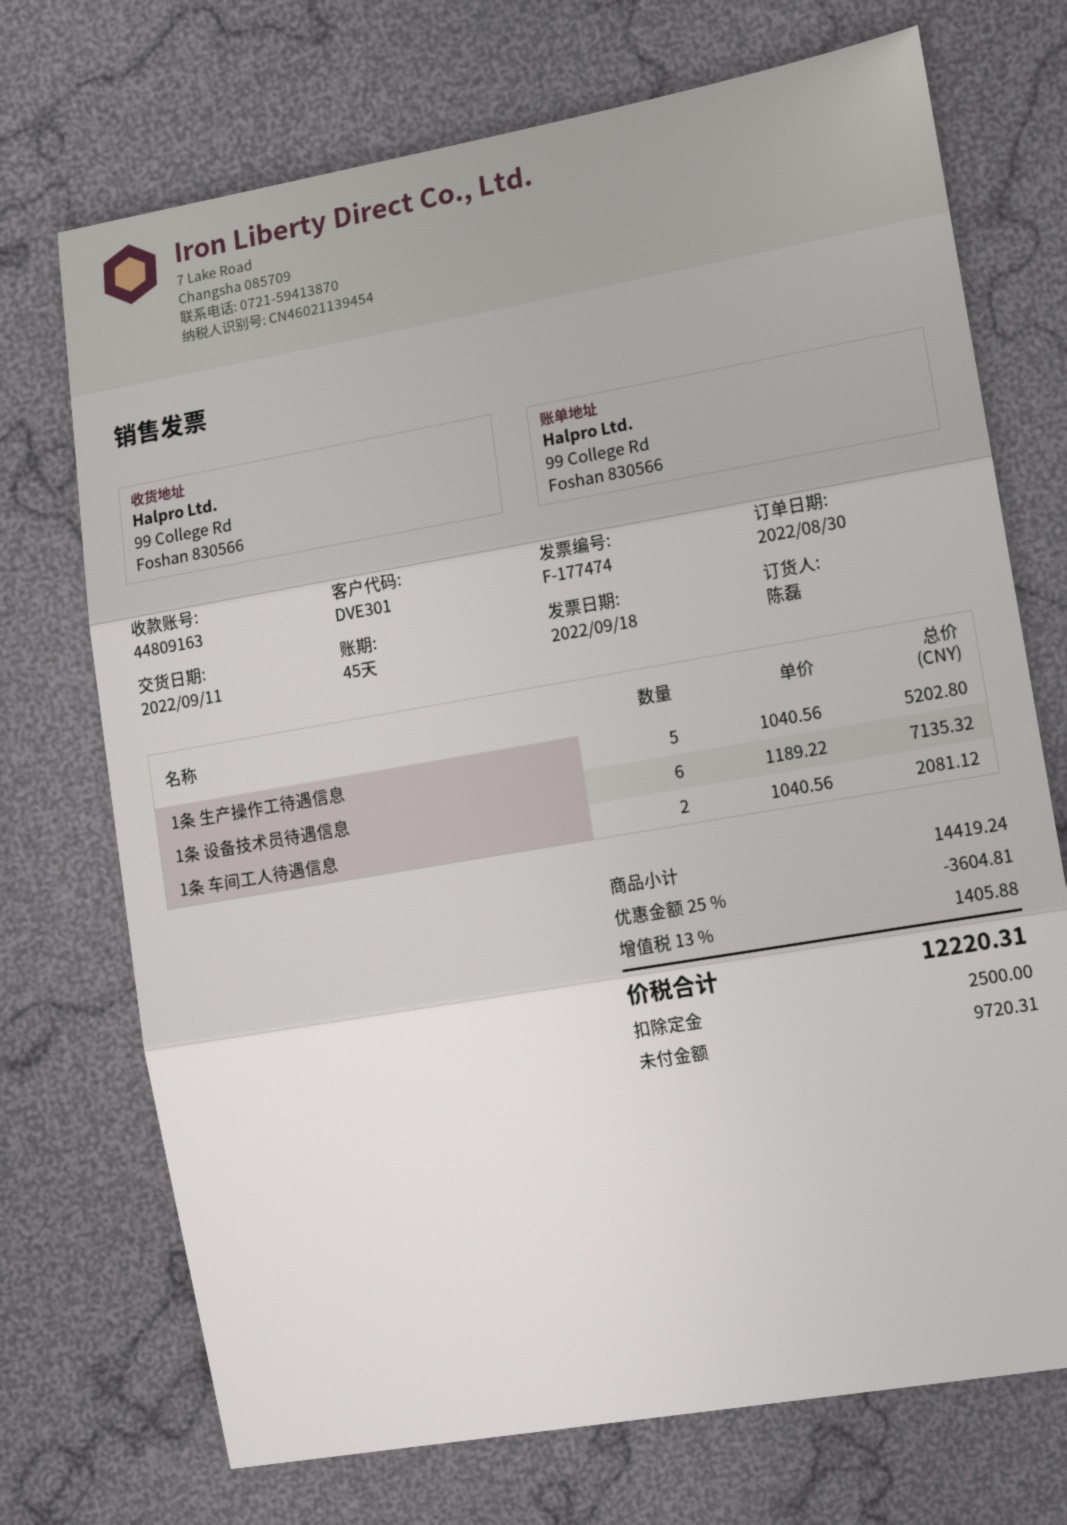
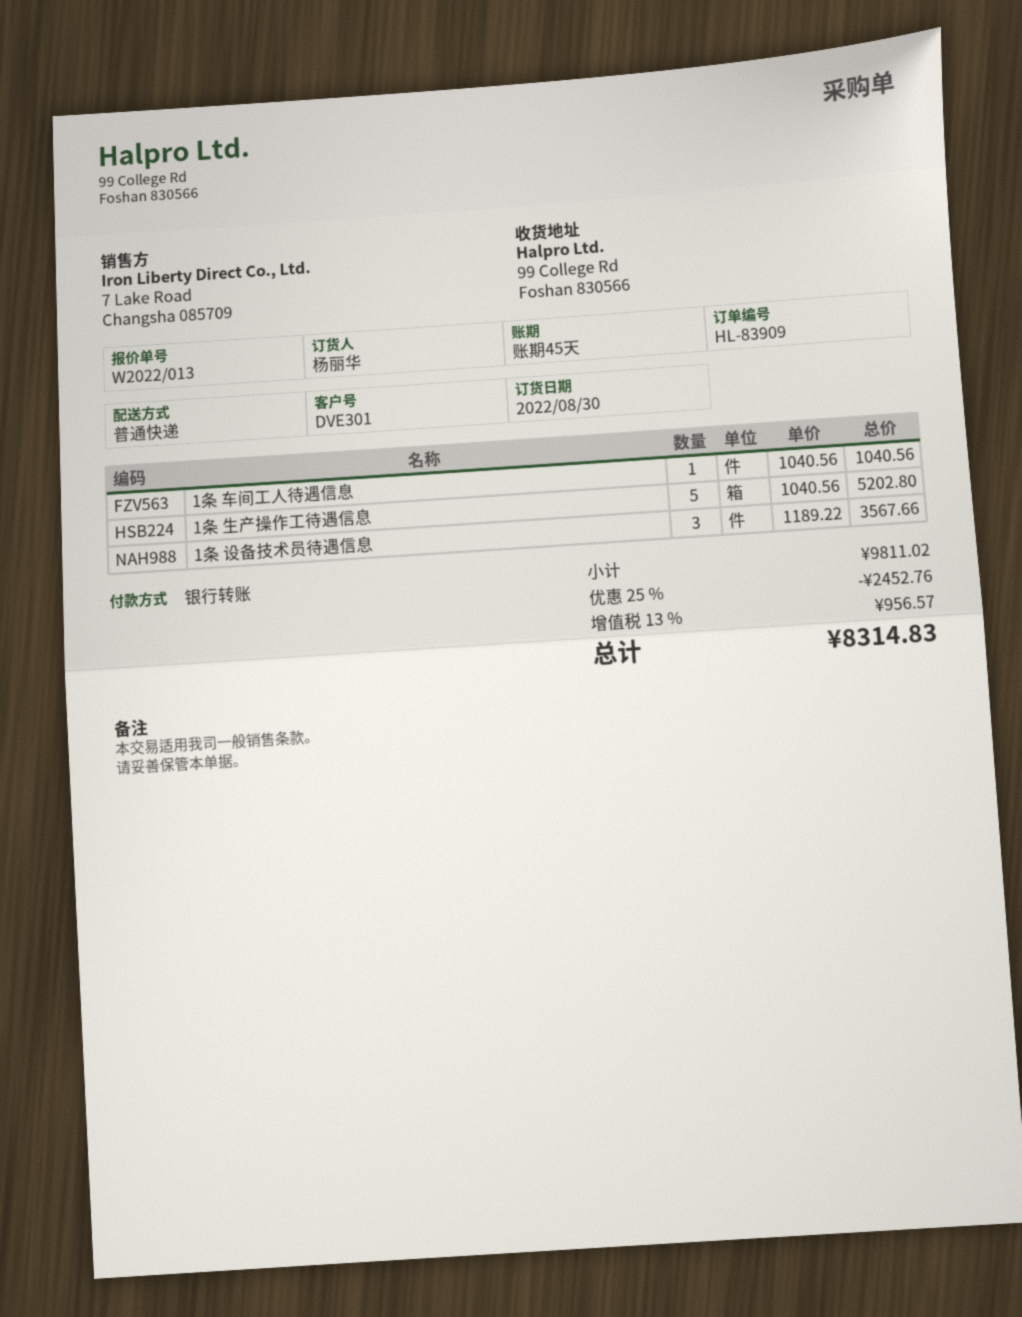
ordered by: 陈磊 -> 杨丽华
1条 设备技术员待遇信息: 6 x 1189.22 = 7135.32 -> 3 x 1189.22 = 3567.66
1条 车间工人待遇信息: 2 x 1040.56 = 2081.12 -> 1 x 1040.56 = 1040.56
subtotal: 14419.24 -> 9811.02
discount: 25% = 3604.81 -> 25% = 2452.76
tax: 13% = 1405.88 -> 13% = 956.57
total: 12220.31 -> 8314.83

